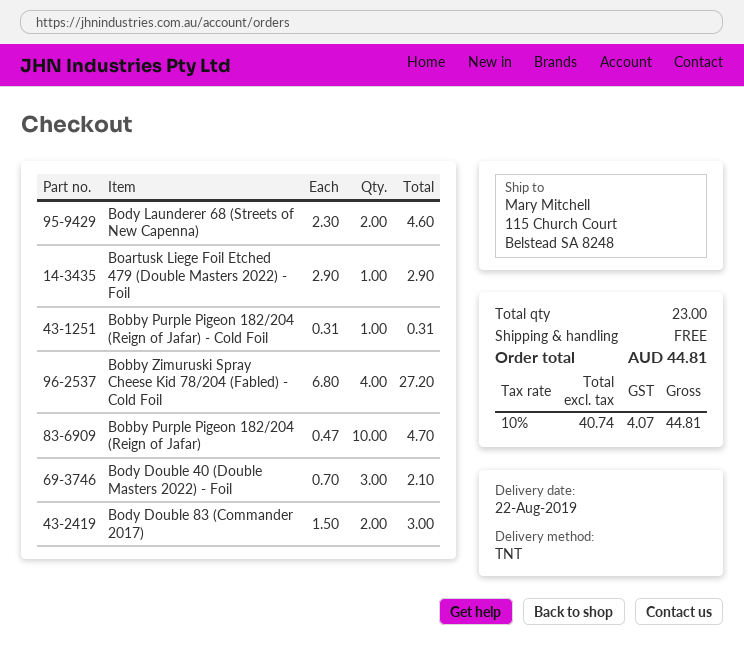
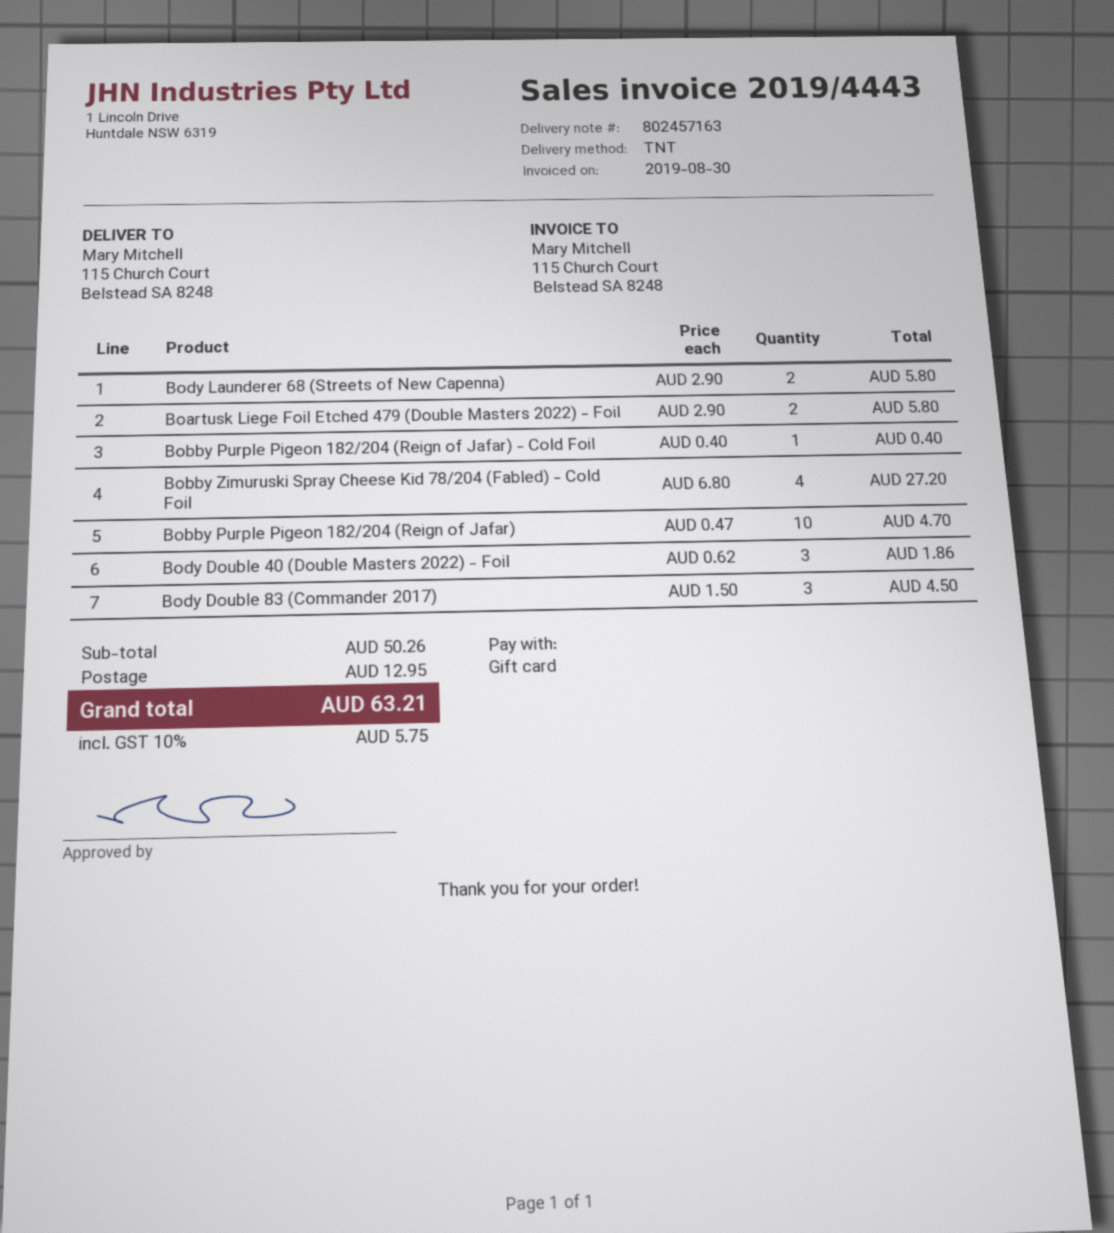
Body Launderer 68 (Streets of New Capenna): 2 x 2.30 = 4.60 -> 2 x 2.90 = 5.80
Boartusk Liege Foil Etched 479 (Double Masters 2022) - Foil: 1 x 2.90 = 2.90 -> 2 x 2.90 = 5.80
Bobby Purple Pigeon 182/204 (Reign of Jafar) - Cold Foil: 1 x 0.31 = 0.31 -> 1 x 0.40 = 0.40
Body Double 40 (Double Masters 2022) - Foil: 3 x 0.70 = 2.10 -> 3 x 0.62 = 1.86
Body Double 83 (Commander 2017): 2 x 1.50 = 3.00 -> 3 x 1.50 = 4.50
shipping: 0.00 -> 12.95
tax: 10% = 4.07 -> 10% = 5.75
total: 44.81 -> 63.21

